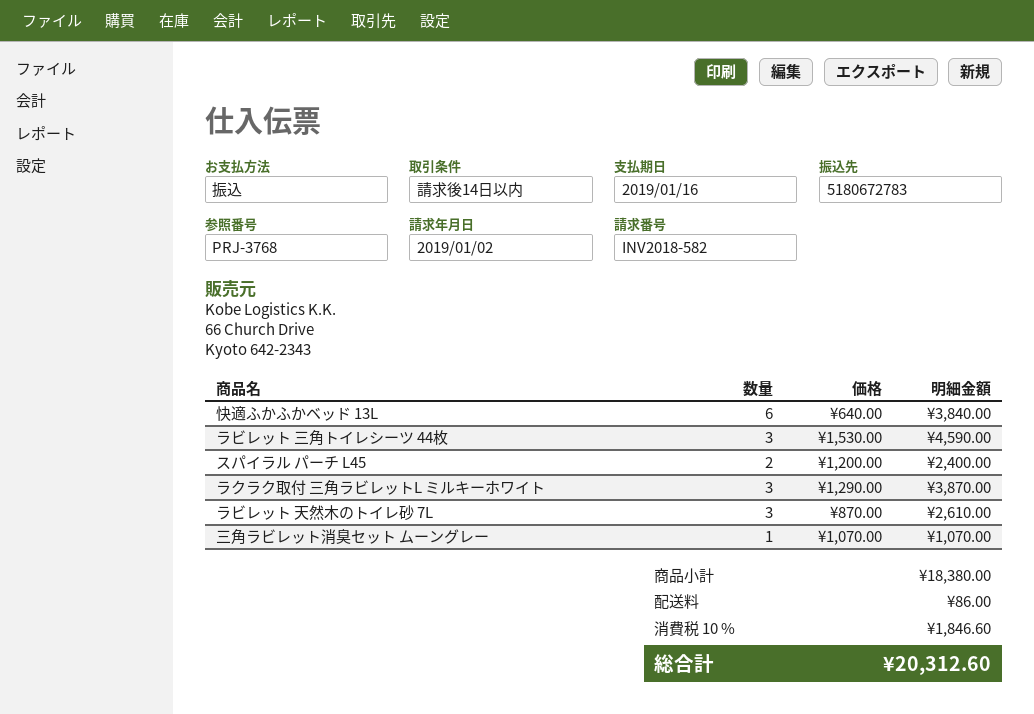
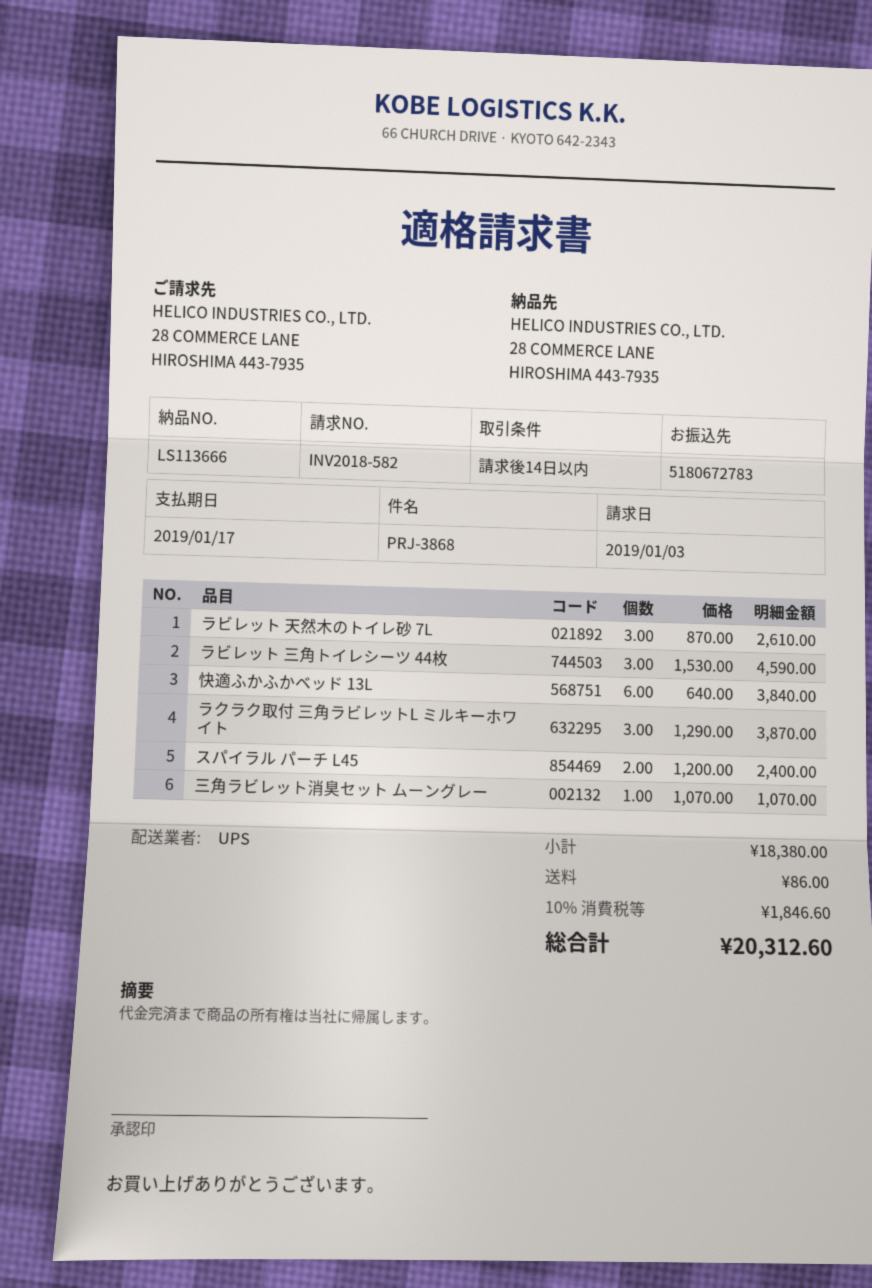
invoice date: 2019-01-02 -> 2019-01-03
due date: 2019-01-16 -> 2019-01-17
reference: PRJ-3768 -> PRJ-3868

